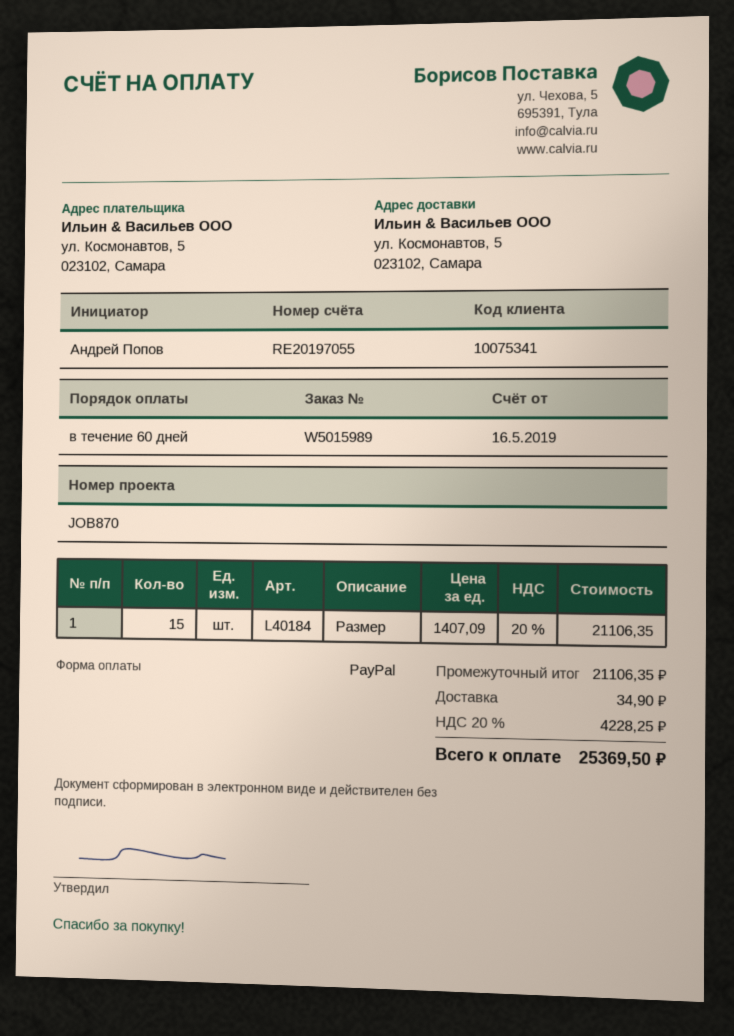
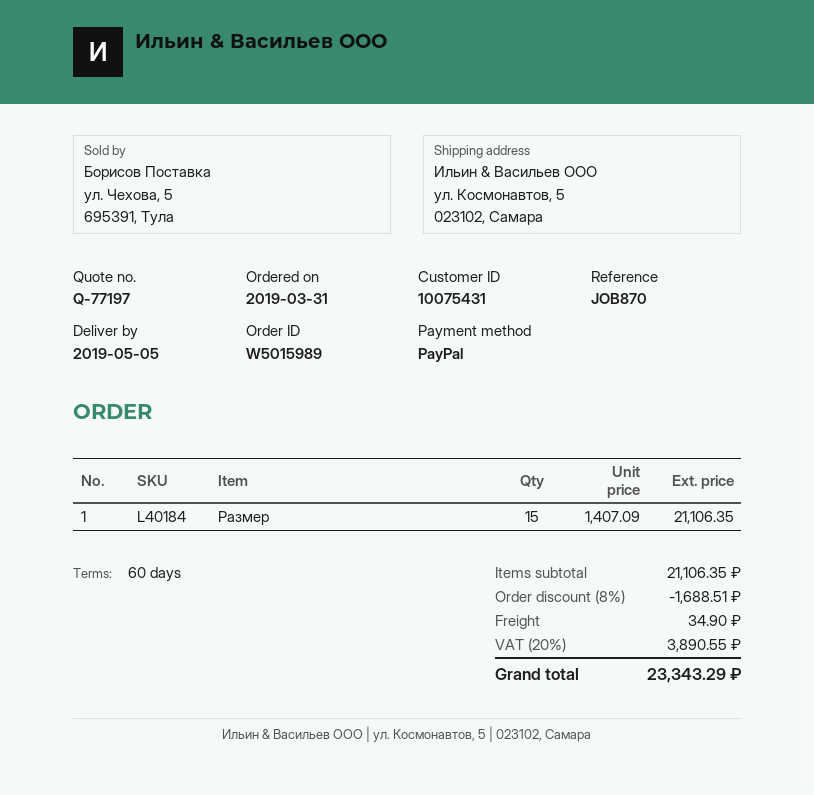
customer number: 10075341 -> 10075431
discount: none -> 8% = 1688.51
tax: 20% = 4228.25 -> 20% = 3890.55
total: 25369.50 -> 23343.29

